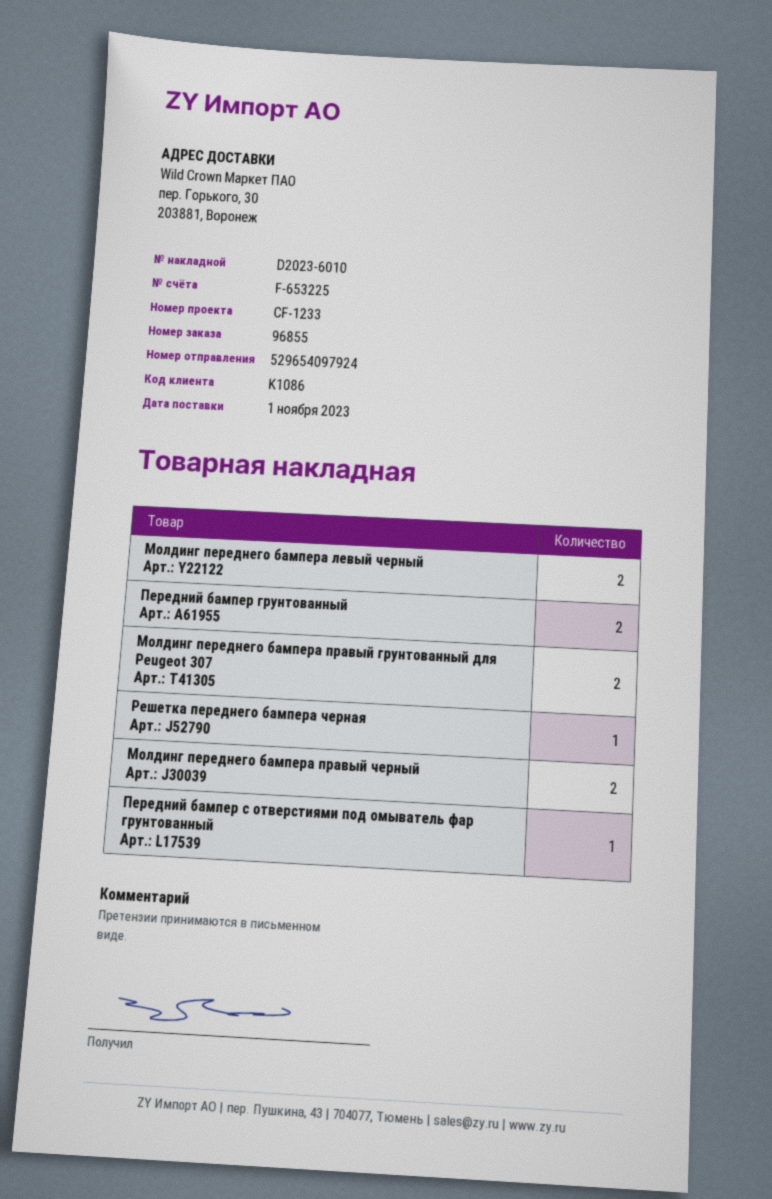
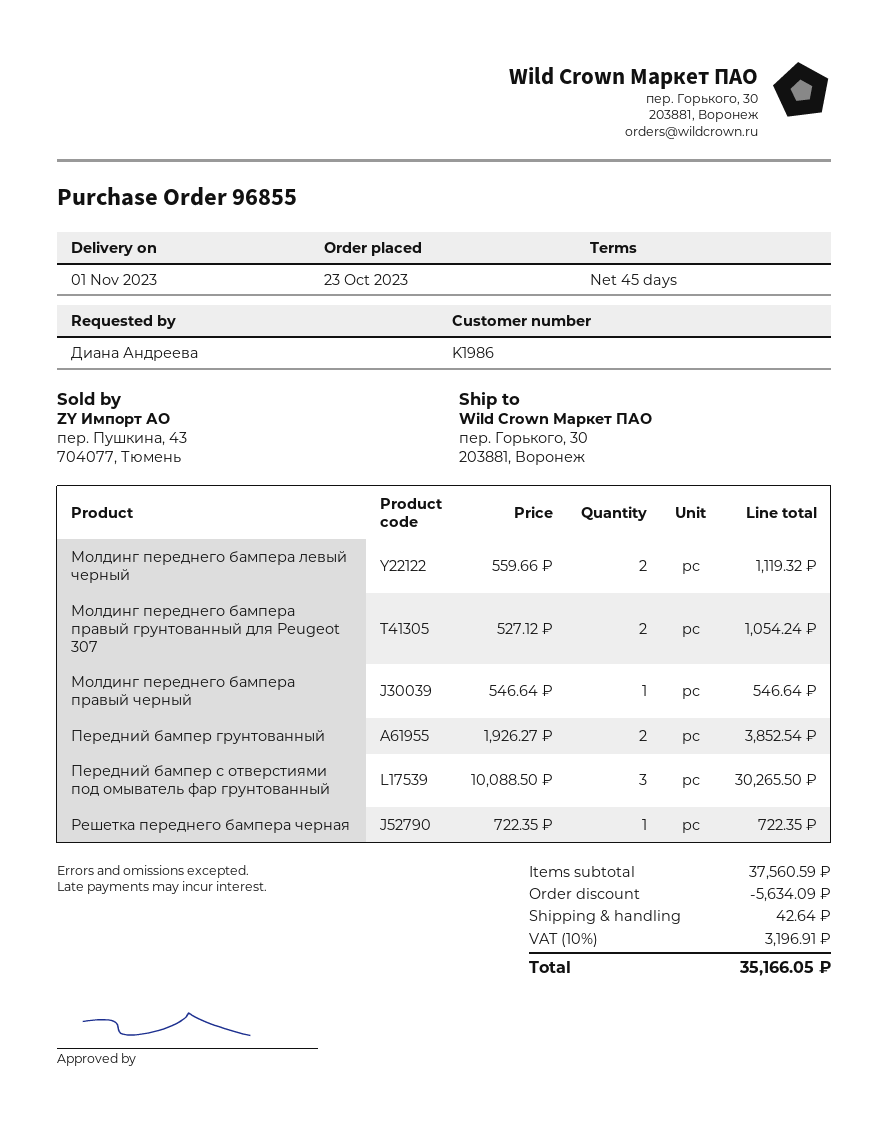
customer number: K1086 -> K1986
Молдинг переднего бампера правый черный: 2 -> 1
Передний бампер с отверстиями под омыватель фар грунтованный: 1 -> 3

